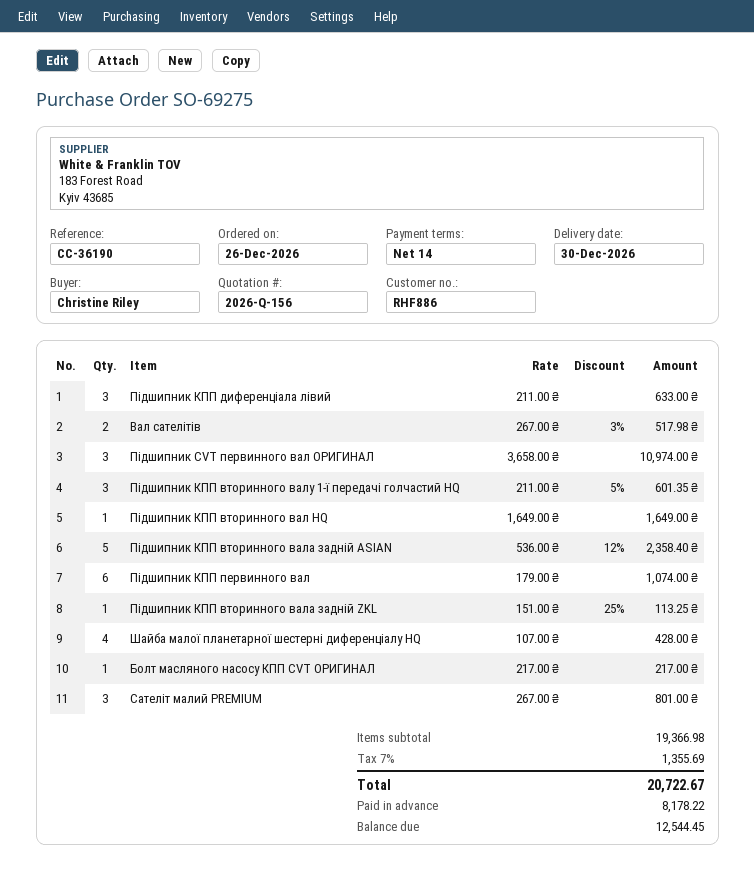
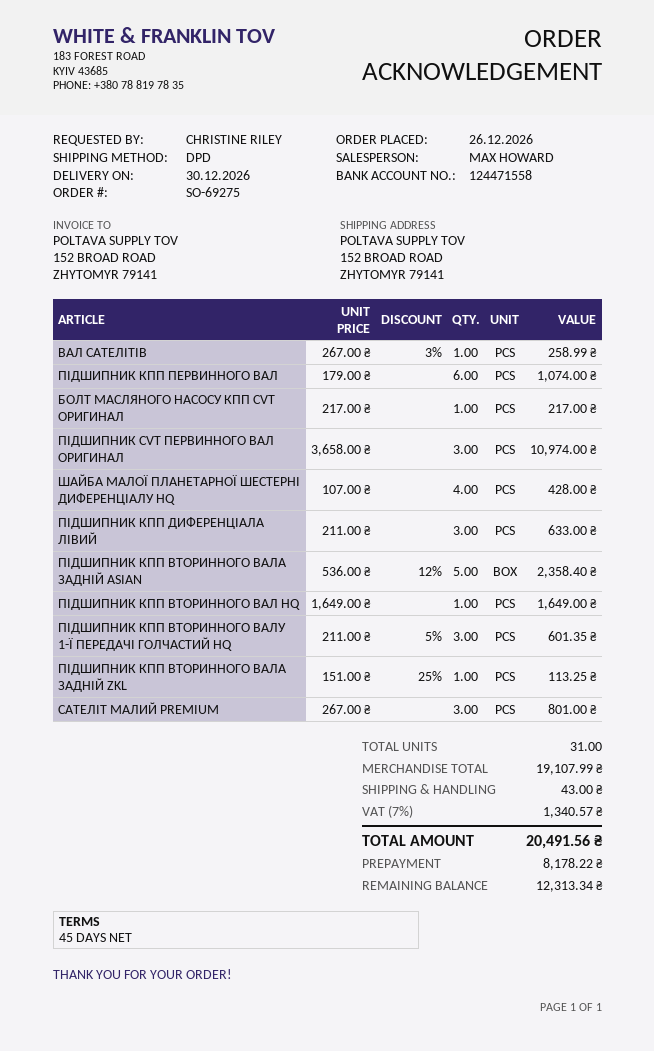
payment terms: 14 days -> 45 days
Вал сателітів: 2 x 267.00 - 3% = 517.98 -> 1 x 267.00 - 3% = 258.99
subtotal: 19366.98 -> 19107.99
shipping: none -> 43.00
tax: 7% = 1355.69 -> 7% = 1340.57
total: 20722.67 -> 20491.56
balance: 12544.45 -> 12313.34

